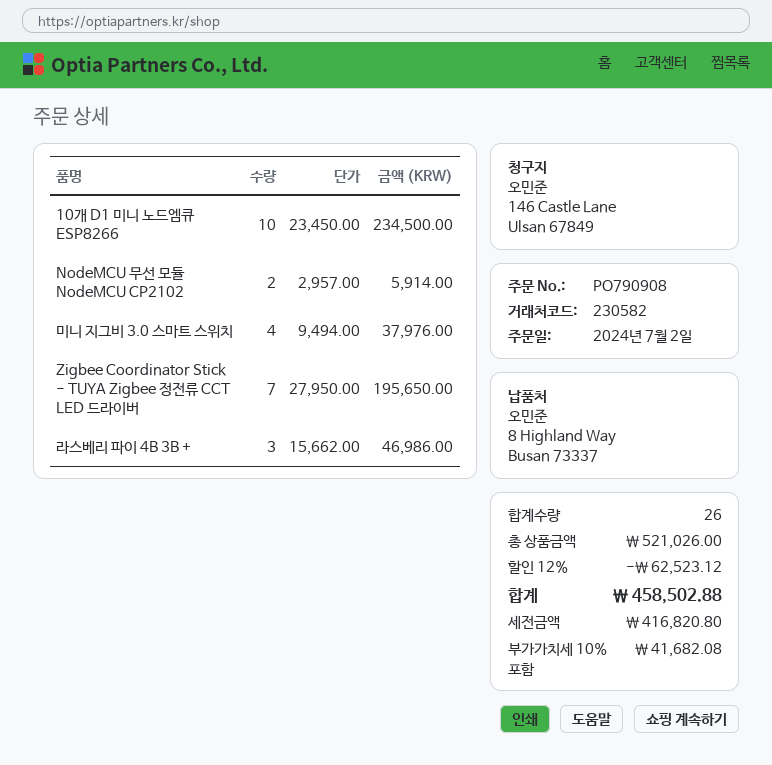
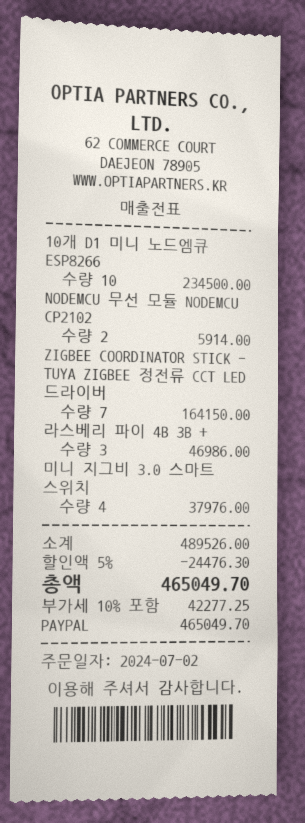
Zigbee Coordinator Stick - TUYA Zigbee 정전류 CCT LED 드라이버: 7 for 195650.00 -> 7 for 164150.00
subtotal: 521026.00 -> 489526.00
discount: 12% = 62523.12 -> 5% = 24476.30
tax: 10% = 41682.08 -> 10% = 42277.25
total: 458502.88 -> 465049.70

